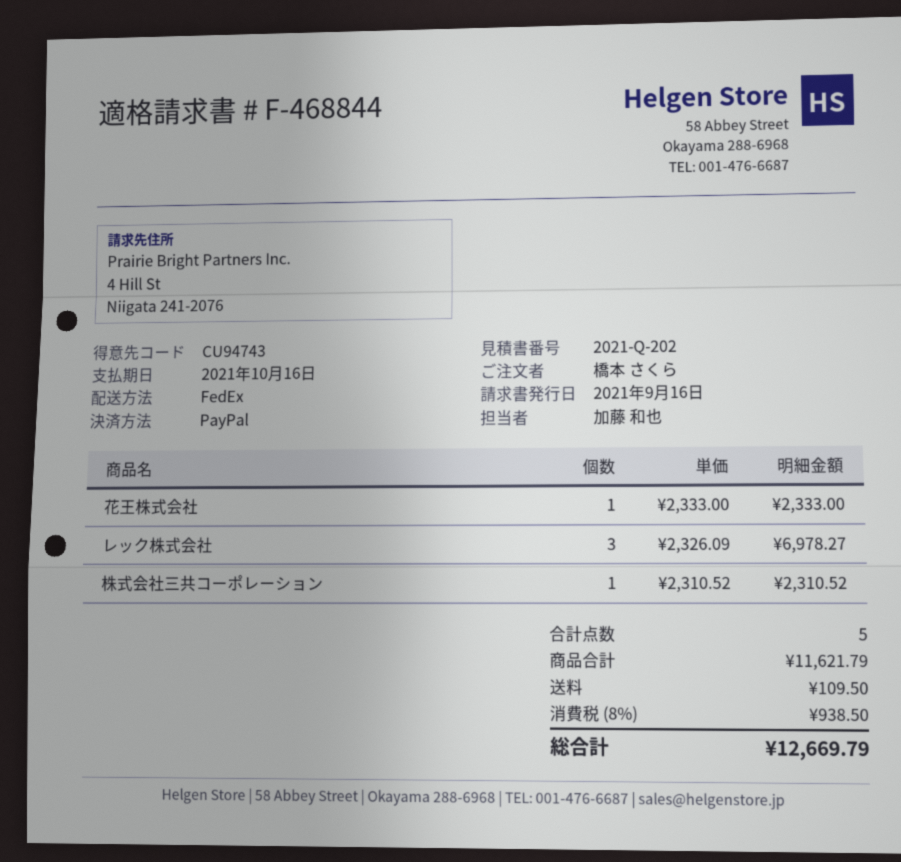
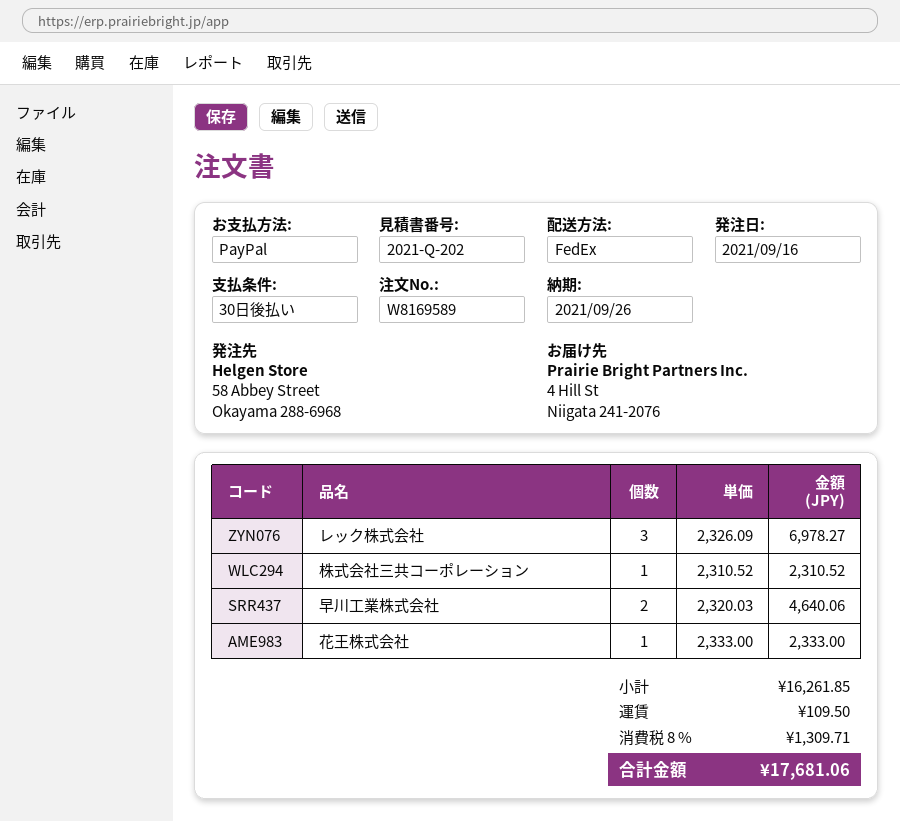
早川工業株式会社: none -> 2 x 2320.03 = 4640.06
subtotal: 11621.79 -> 16261.85
tax: 8% = 938.50 -> 8% = 1309.71
total: 12669.79 -> 17681.06

